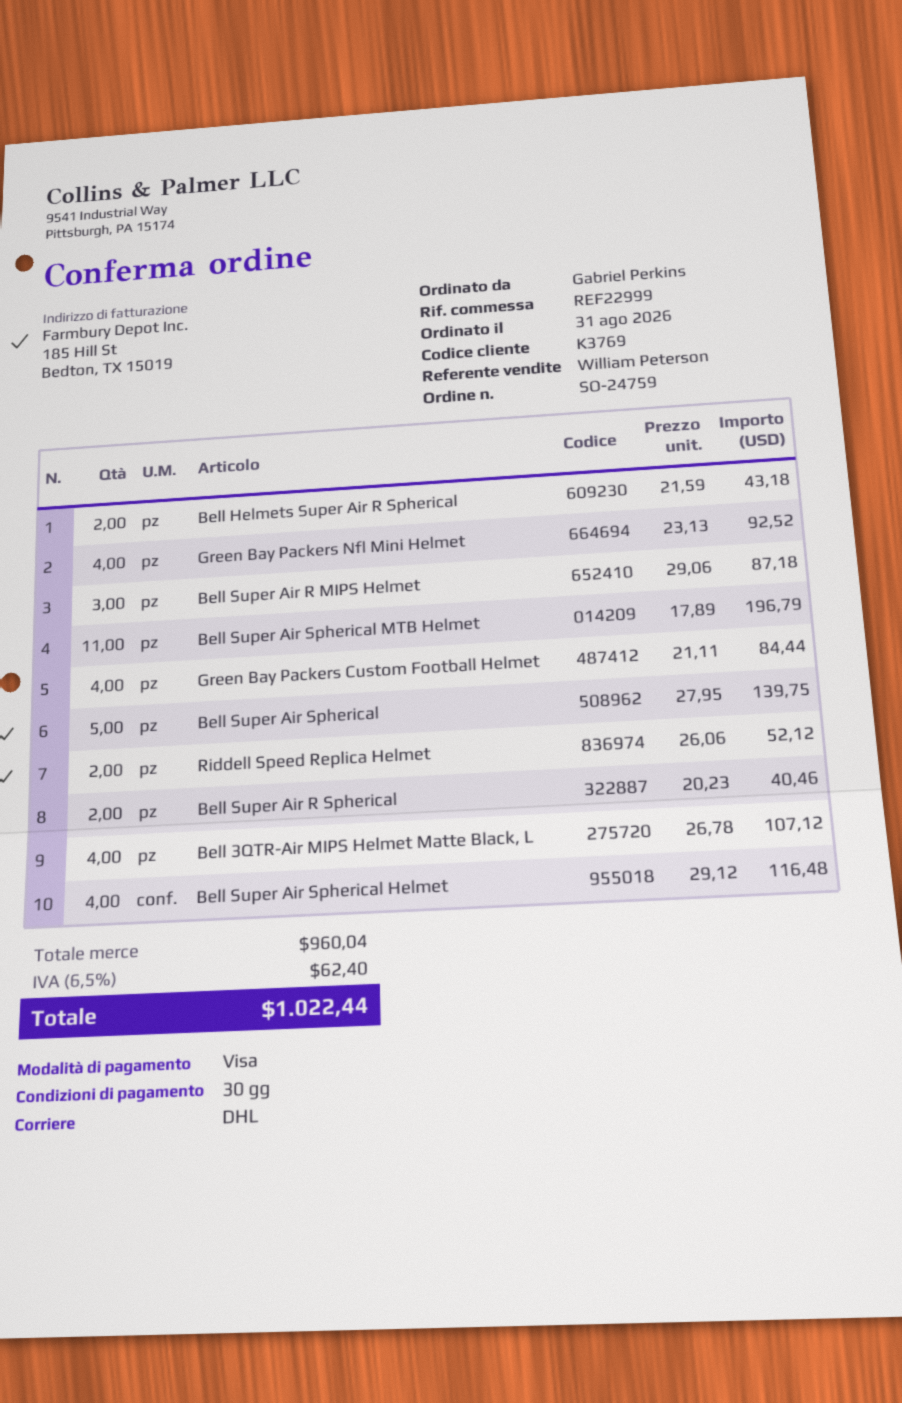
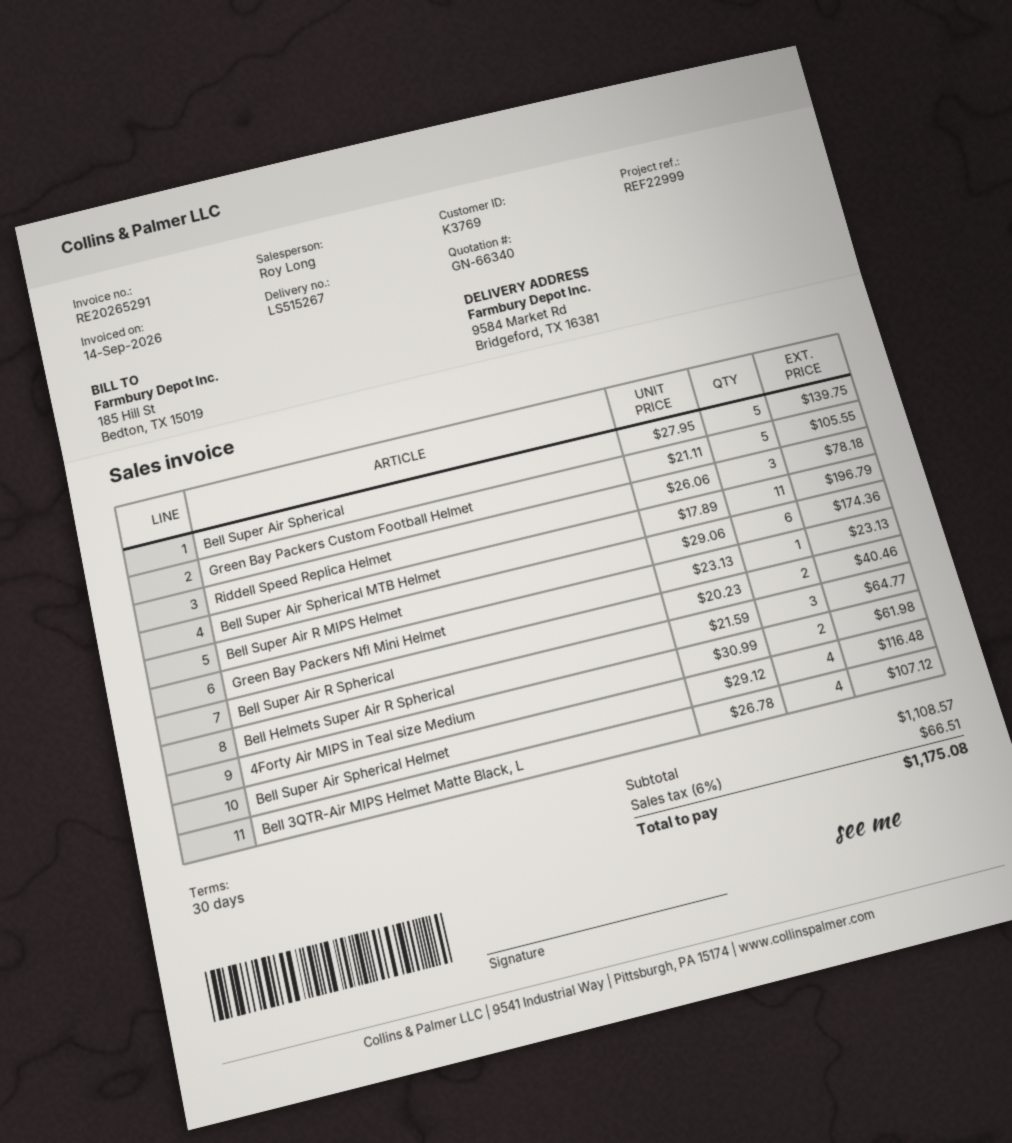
sales rep: William Peterson -> Roy Long
Bell Helmets Super Air R Spherical: 2 x 21.59 = 43.18 -> 3 x 21.59 = 64.77
Green Bay Packers Nfl Mini Helmet: 4 x 23.13 = 92.52 -> 1 x 23.13 = 23.13
Bell Super Air R MIPS Helmet: 3 x 29.06 = 87.18 -> 6 x 29.06 = 174.36
Green Bay Packers Custom Football Helmet: 4 x 21.11 = 84.44 -> 5 x 21.11 = 105.55
Riddell Speed Replica Helmet: 2 x 26.06 = 52.12 -> 3 x 26.06 = 78.18
4Forty Air MIPS in Teal size Medium: none -> 2 x 30.99 = 61.98
subtotal: 960.04 -> 1108.57
tax: 6.5% = 62.40 -> 6% = 66.51
total: 1022.44 -> 1175.08

